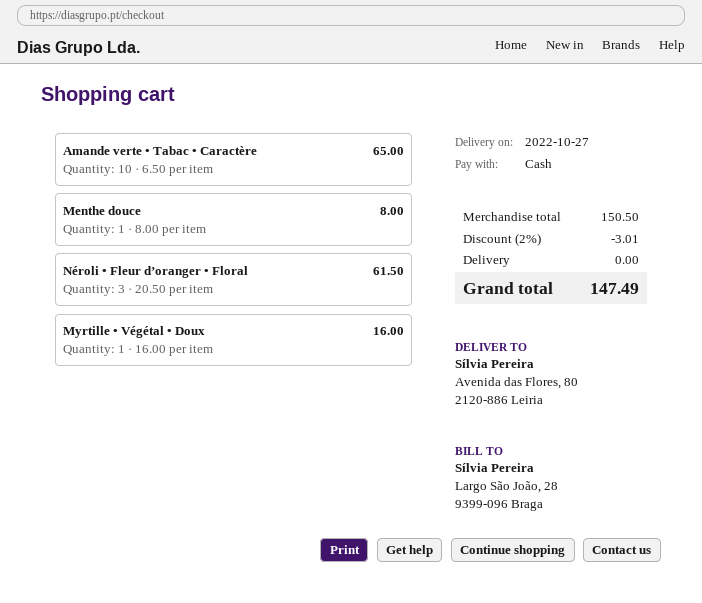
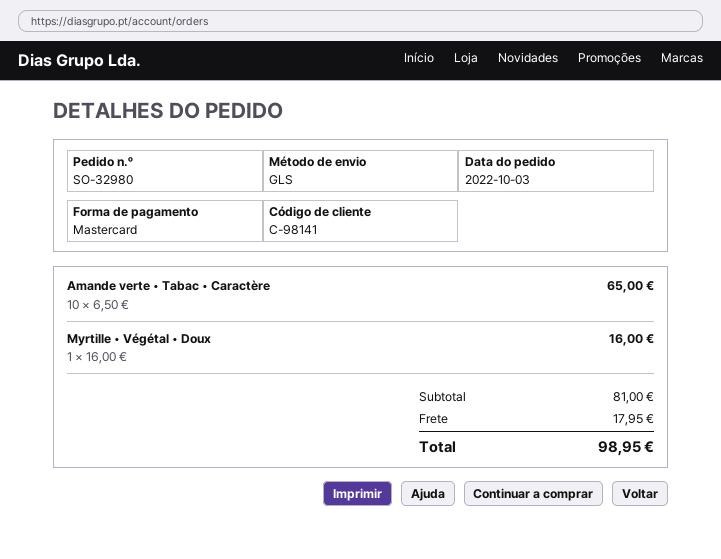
payment method: cash -> Mastercard
Menthe douce: 1 x 8.00 = 8.00 -> none
Néroli • Fleur d’oranger • Floral: 3 x 20.50 = 61.50 -> none
subtotal: 150.50 -> 81.00
discount: 2% = 3.01 -> none
shipping: 0.00 -> 17.95
total: 147.49 -> 98.95

